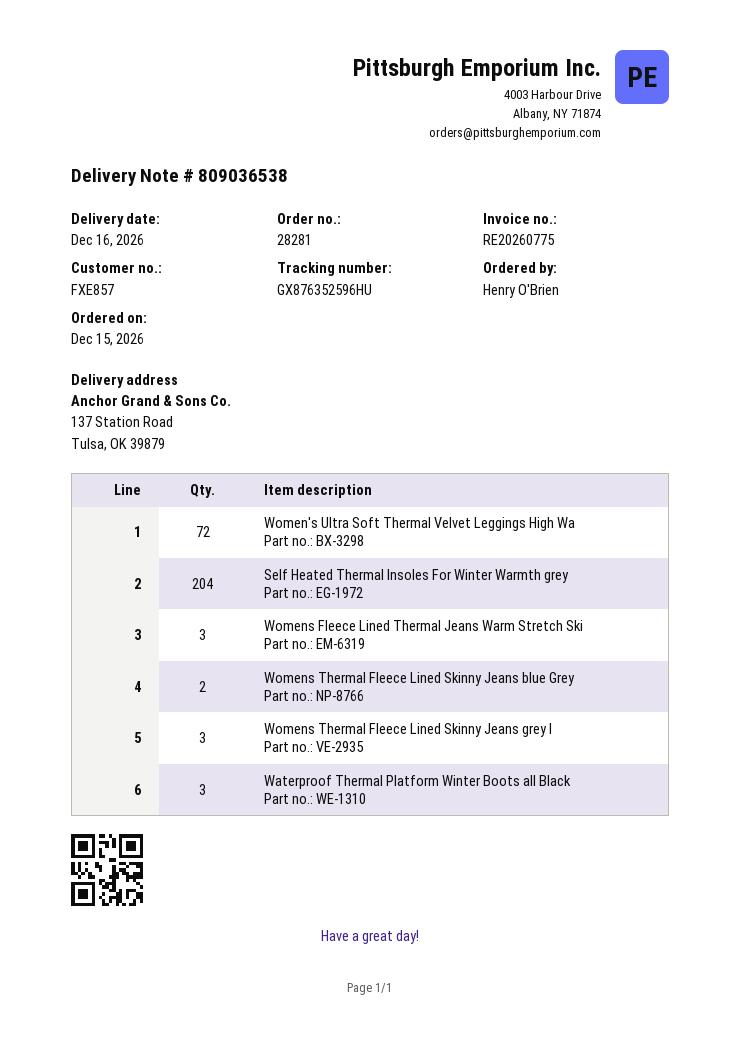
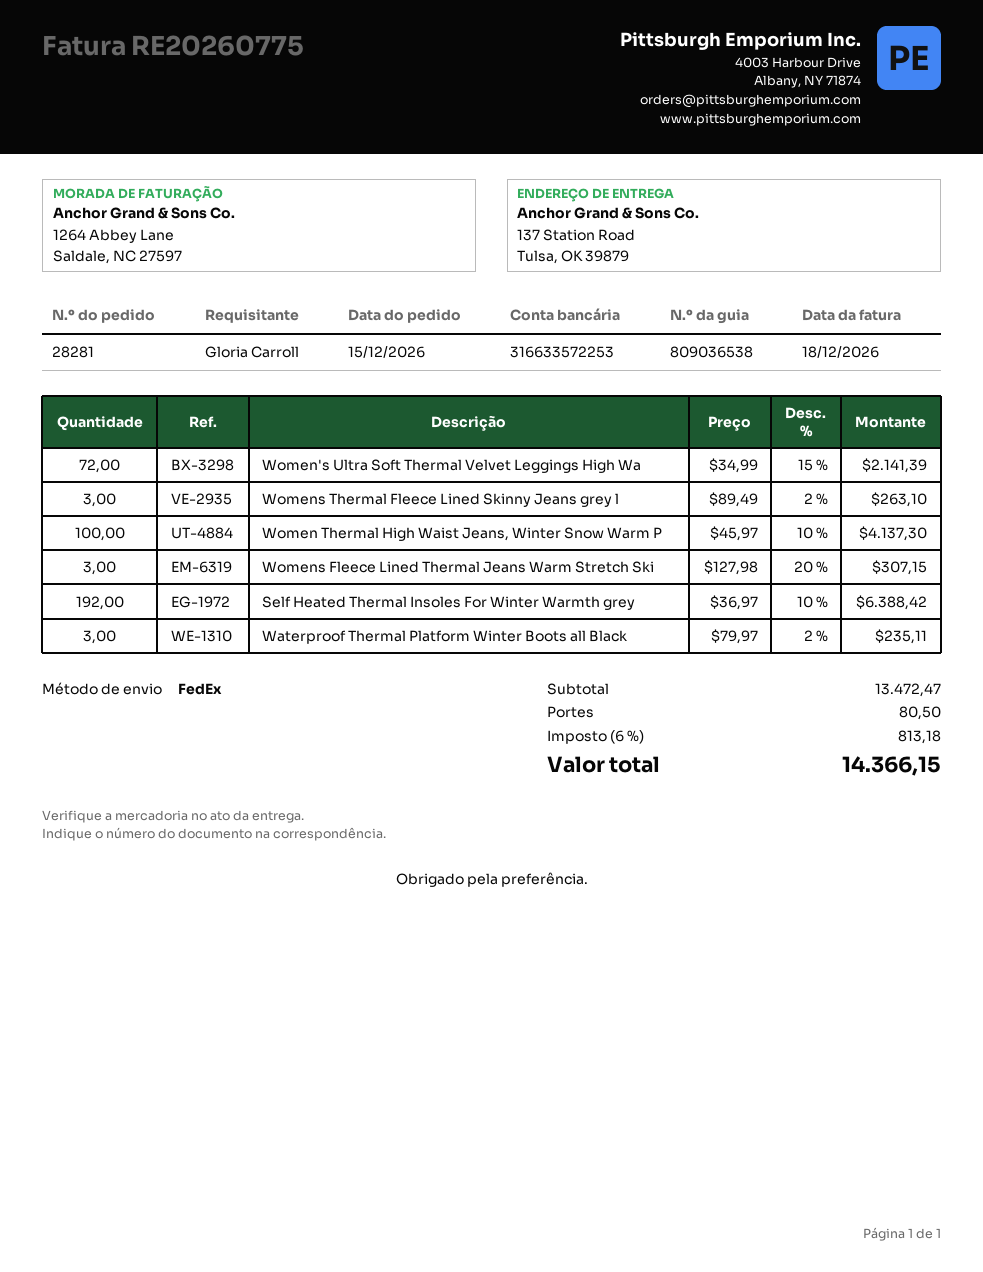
ordered by: Henry O'Brien -> Gloria Carroll
Self Heated Thermal Insoles For Winter Warmth grey: 204 -> 192
Womens Thermal Fleece Lined Skinny Jeans blue Grey: 2 -> none
Women Thermal High Waist Jeans, Winter Snow Warm P: none -> 100

